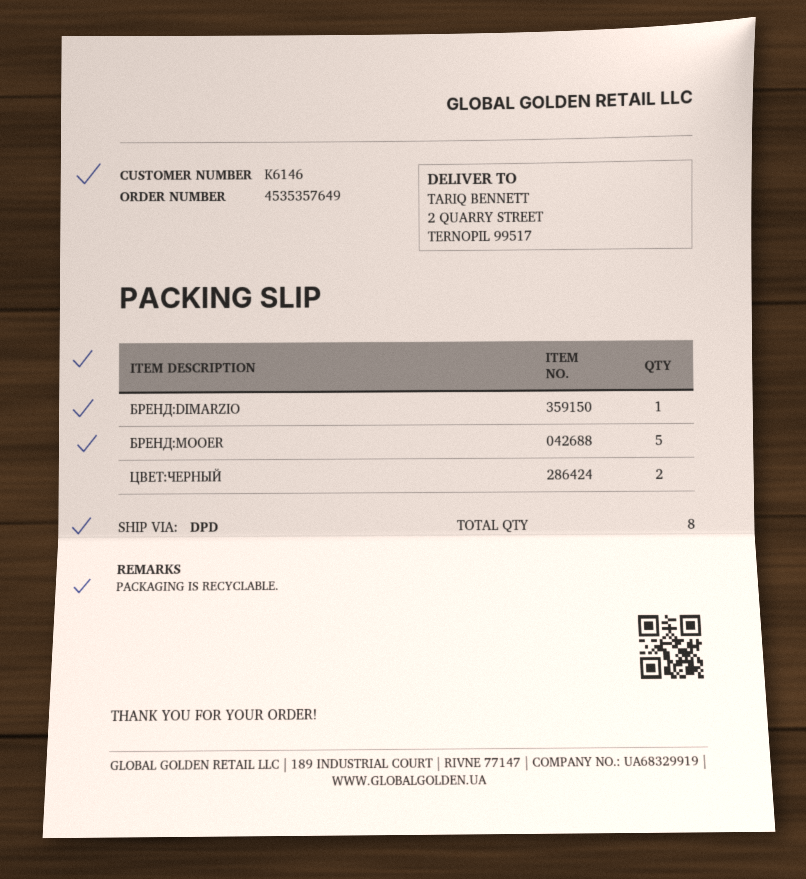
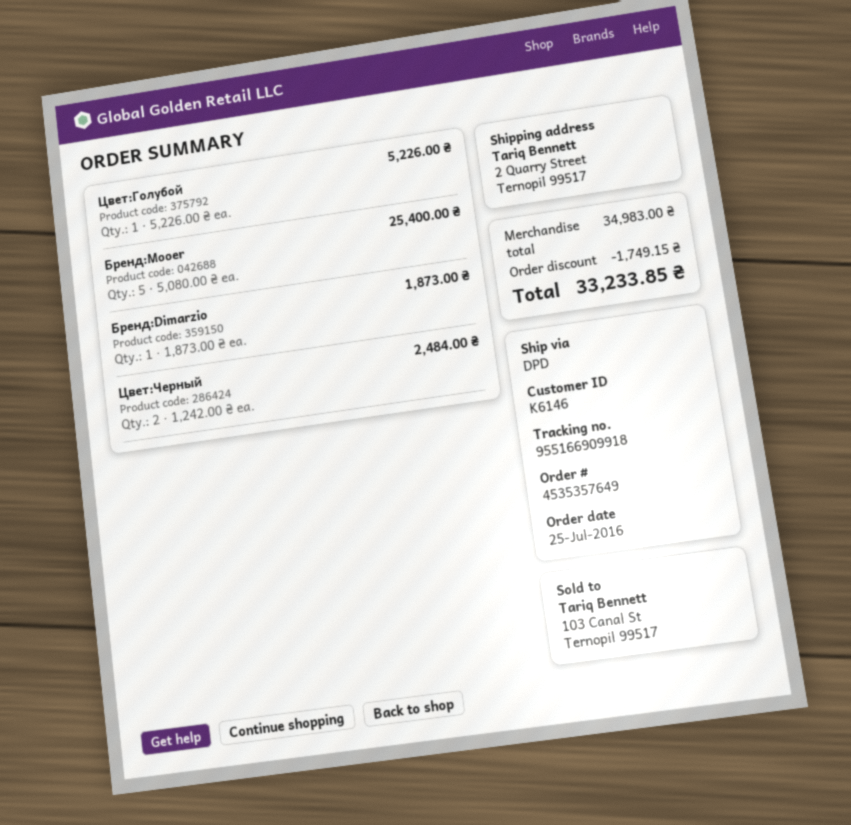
Цвет:Голубой: none -> 1

